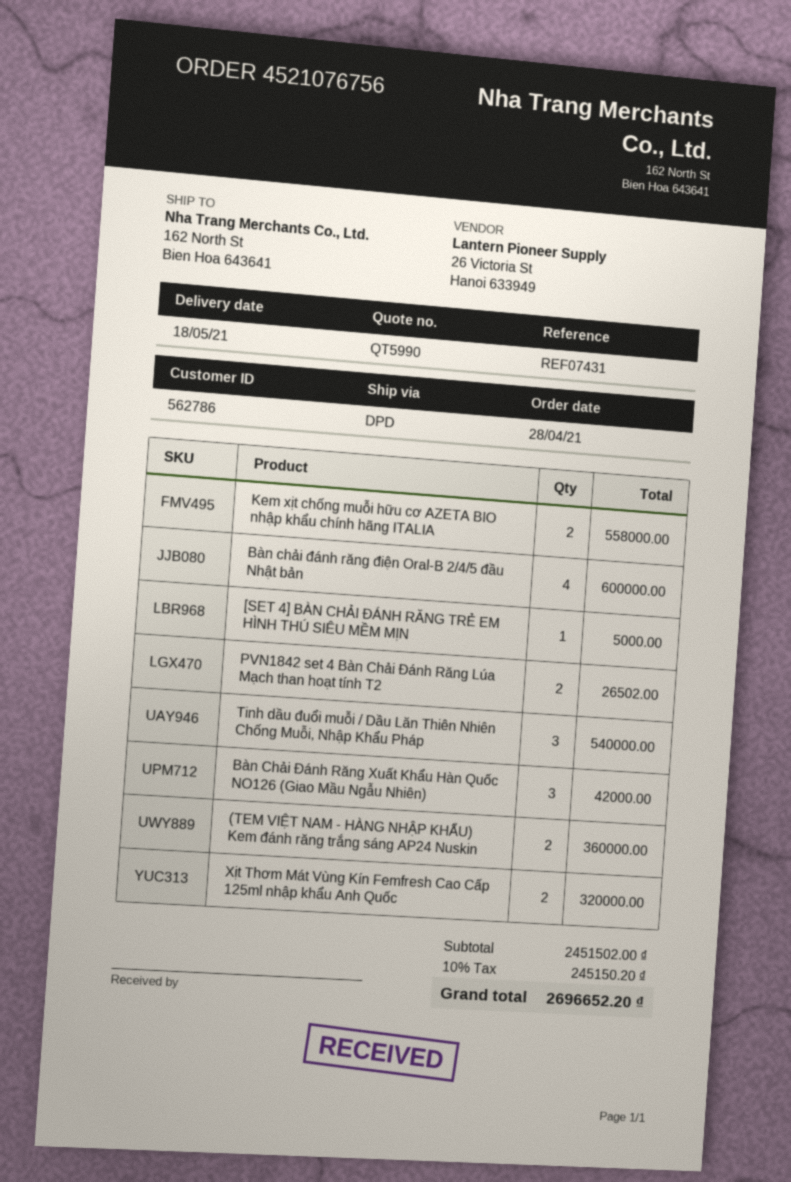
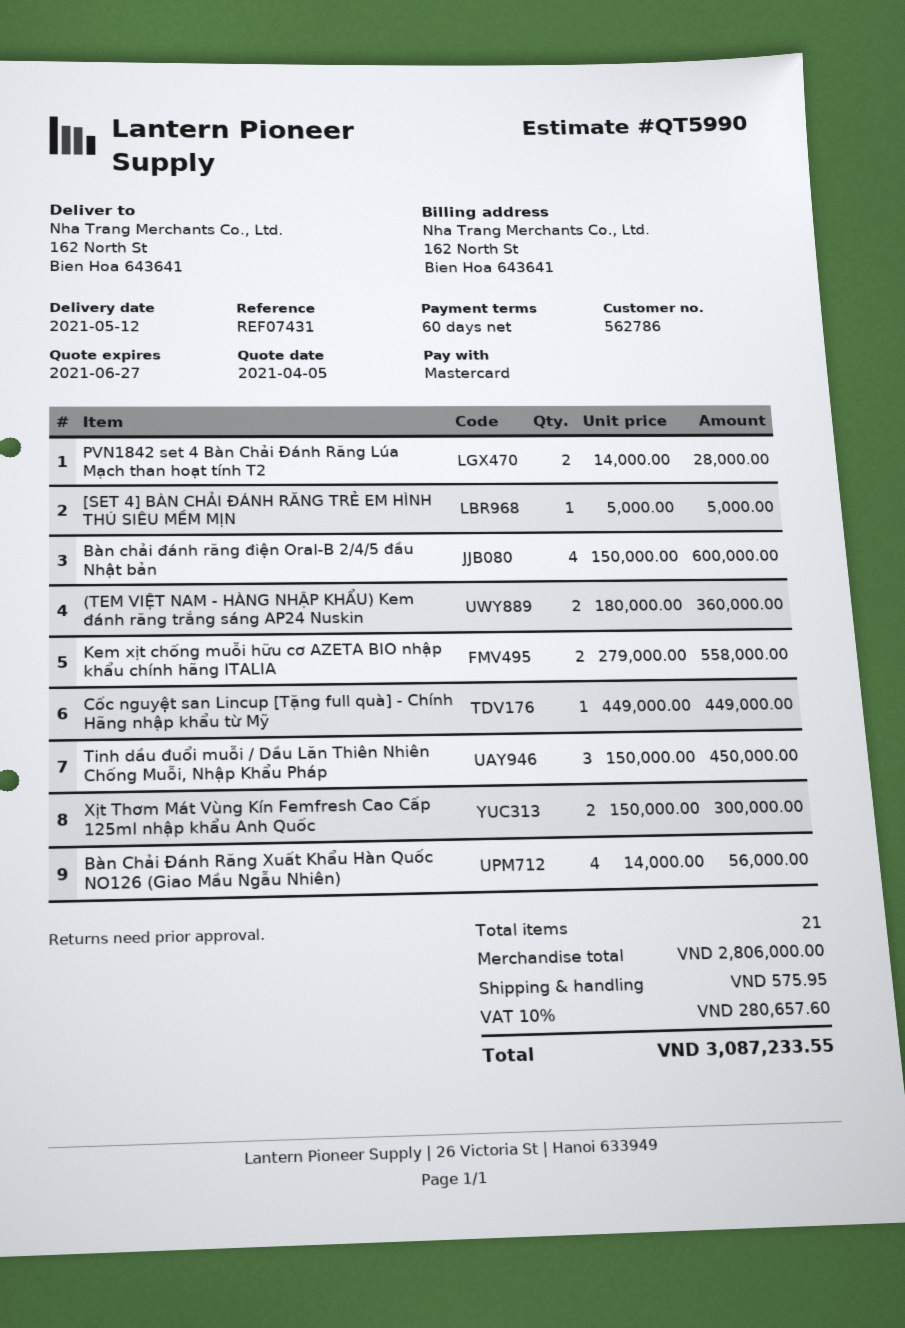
delivery date: 2021-05-18 -> 2021-05-12
PVN1842 set 4 Bàn Chải Đánh Răng Lúa Mạch than hoạt tính T2: 2 for 26502.00 -> 2 for 28000.00
Tinh dầu đuổi muỗi / Dầu Lăn Thiên Nhiên Chống Muỗi, Nhập Khẩu Pháp: 3 for 540000.00 -> 3 for 450000.00
Bàn Chải Đánh Răng Xuất Khẩu Hàn Quốc NO126 (Giao Mầu Ngẫu Nhiên): 3 for 42000.00 -> 4 for 56000.00
Xịt Thơm Mát Vùng Kín Femfresh Cao Cấp 125ml nhập khẩu Anh Quốc: 2 for 320000.00 -> 2 for 300000.00
Cốc nguyệt san Lincup [Tặng full quà] - Chính Hãng nhập khẩu từ Mỹ: none -> 1 for 449000.00
subtotal: 2451502.00 -> 2806000.00
shipping: none -> 575.95
tax: 10% = 245150.20 -> 10% = 280657.60
total: 2696652.20 -> 3087233.55

